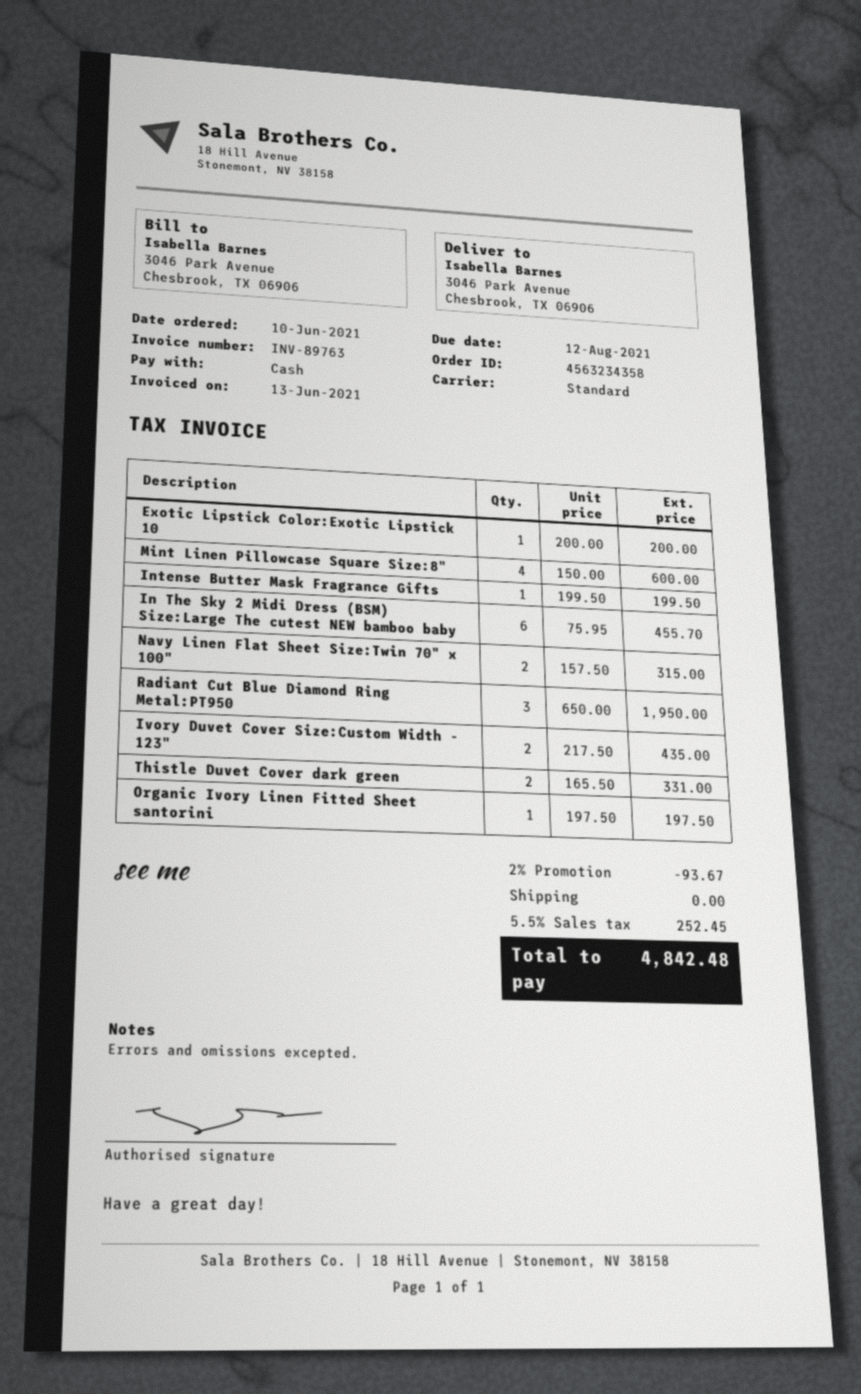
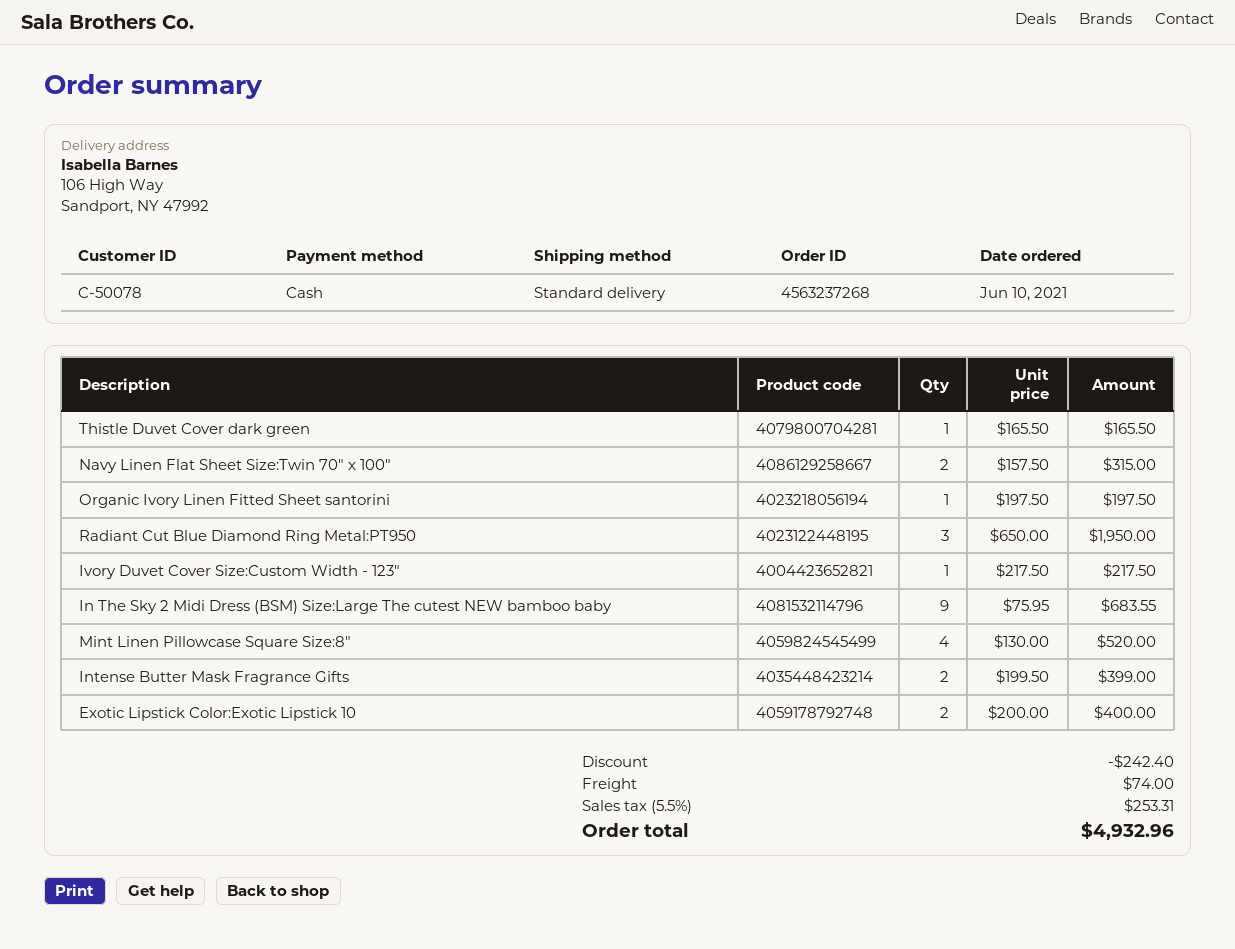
order number: 4563234358 -> 4563237268
ship to: 3046 Park Avenue, Chesbrook, TX 06906 -> 106 High Way, Sandport, NY 47992
Exotic Lipstick Color:Exotic Lipstick 10: 1 x 200.00 = 200.00 -> 2 x 200.00 = 400.00
Mint Linen Pillowcase Square Size:8": 4 x 150.00 = 600.00 -> 4 x 130.00 = 520.00
Intense Butter Mask Fragrance Gifts: 1 x 199.50 = 199.50 -> 2 x 199.50 = 399.00
In The Sky 2 Midi Dress (BSM) Size:Large The cutest NEW bamboo baby: 6 x 75.95 = 455.70 -> 9 x 75.95 = 683.55
Ivory Duvet Cover Size:Custom Width - 123": 2 x 217.50 = 435.00 -> 1 x 217.50 = 217.50
Thistle Duvet Cover dark green: 2 x 165.50 = 331.00 -> 1 x 165.50 = 165.50
discount: 93.67 -> 242.40
shipping: 0.00 -> 74.00
tax: 5.5% = 252.45 -> 5.5% = 253.31
total: 4842.48 -> 4932.96

